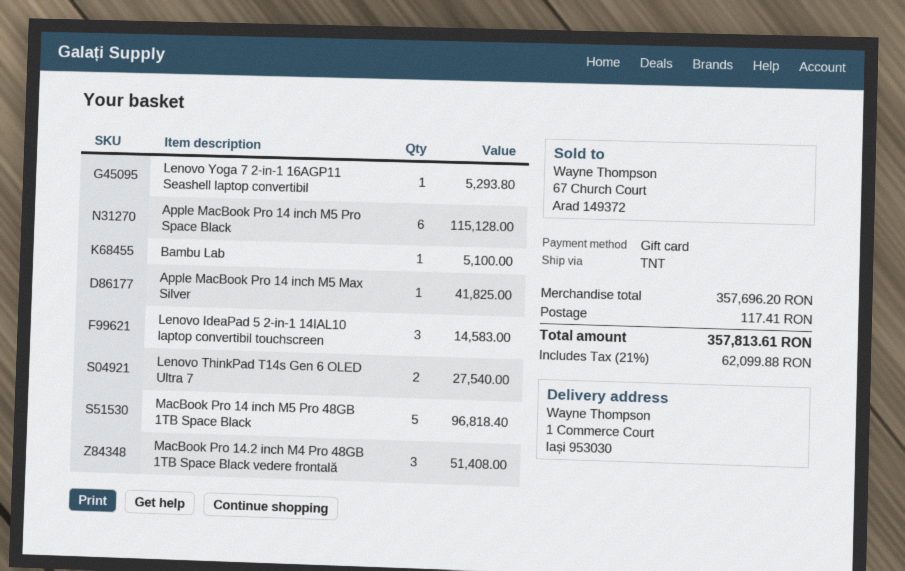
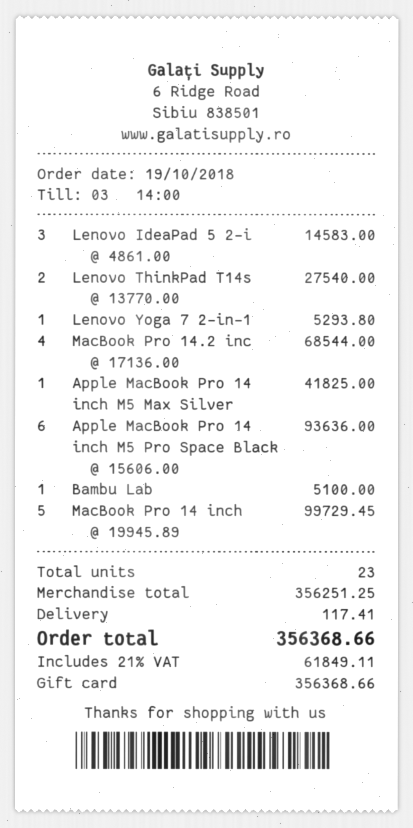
Apple MacBook Pro 14 inch M5 Pro Space Black: 6 for 115128.00 -> 6 for 93636.00
MacBook Pro 14 inch M5 Pro 48GB 1TB Space Black: 5 for 96818.40 -> 5 for 99729.45
MacBook Pro 14.2 inch M4 Pro 48GB 1TB Space Black vedere frontală: 3 for 51408.00 -> 4 for 68544.00
subtotal: 357696.20 -> 356251.25
tax: 21% = 62099.88 -> 21% = 61849.11
total: 357813.61 -> 356368.66

